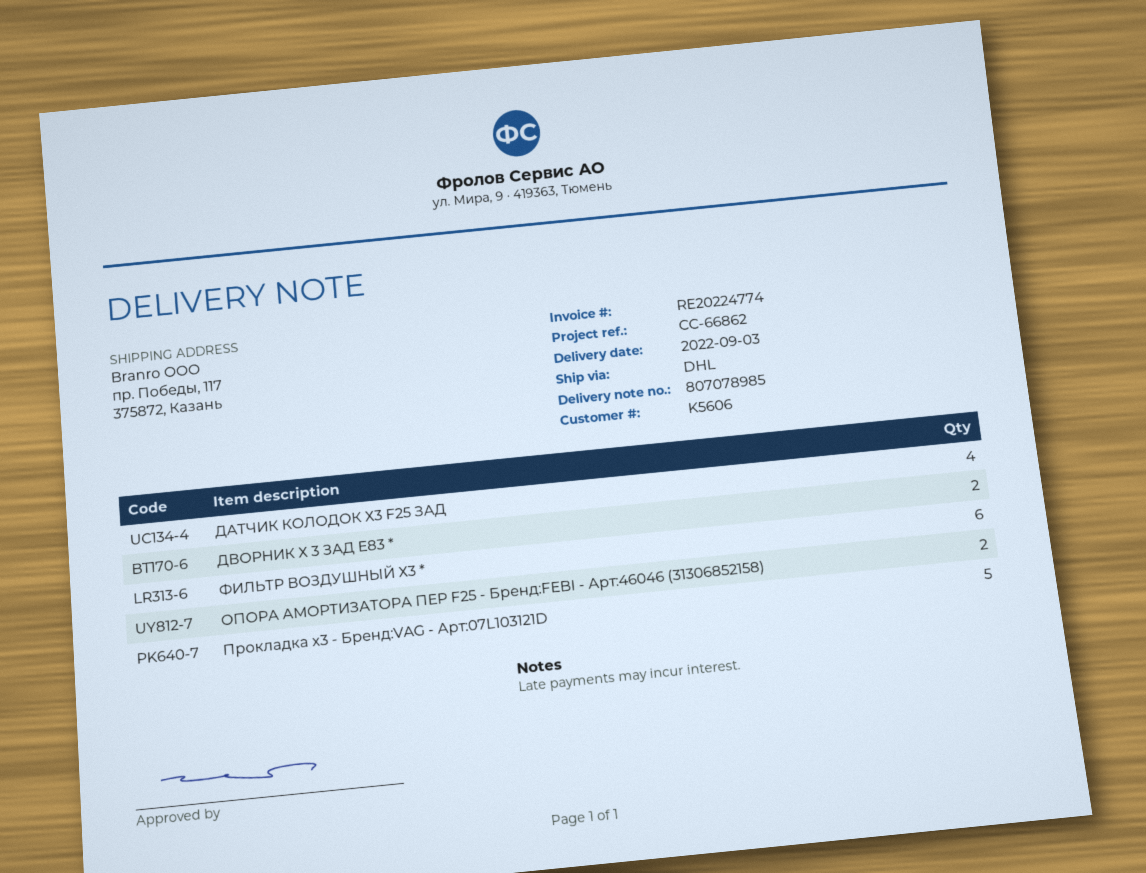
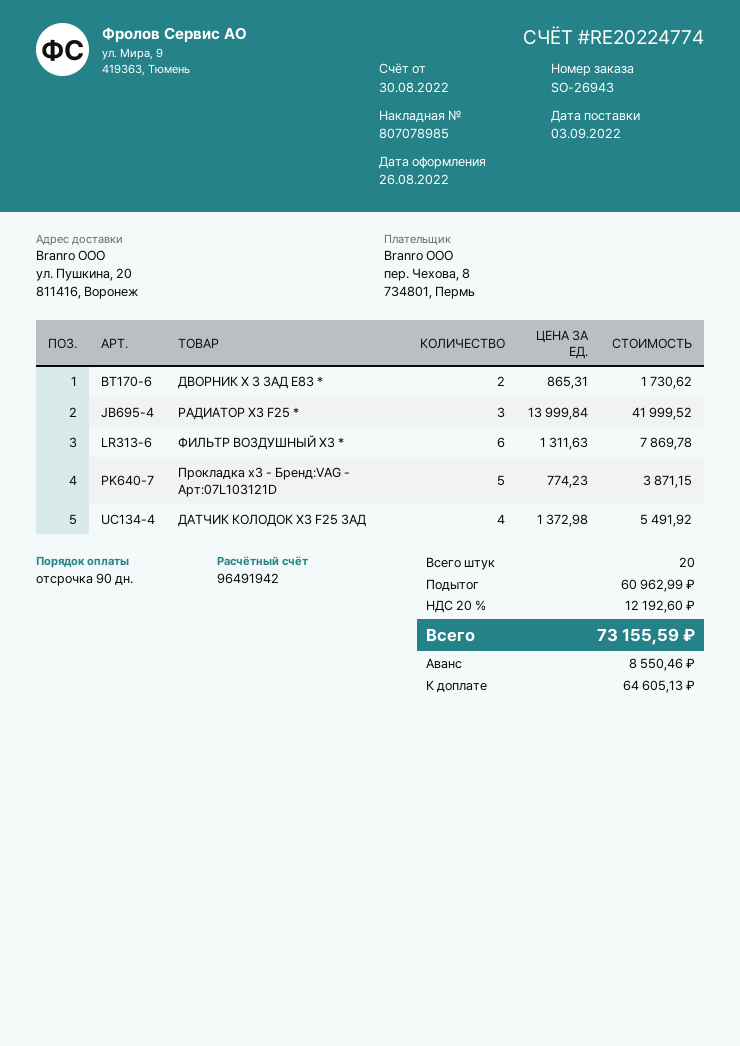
ship to: пр. Победы, 117, 375872, Казань -> ул. Пушкина, 20, 811416, Воронеж
ОПОРА АМОРТИЗАТОРА ПЕР F25 - Бренд:FEBI - Арт:46046 (31306852158): 2 -> none
РАДИАТОР Х3 F25 *: none -> 3

